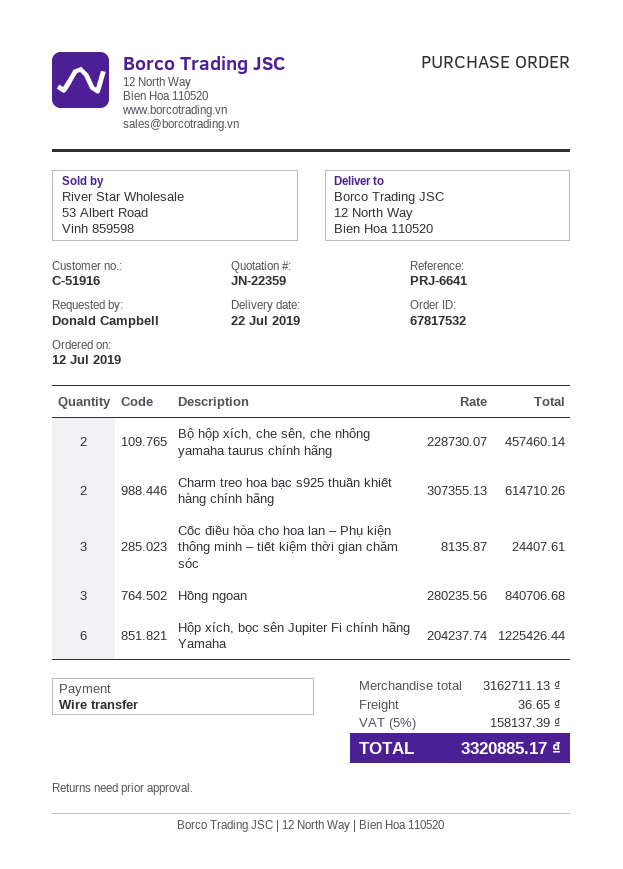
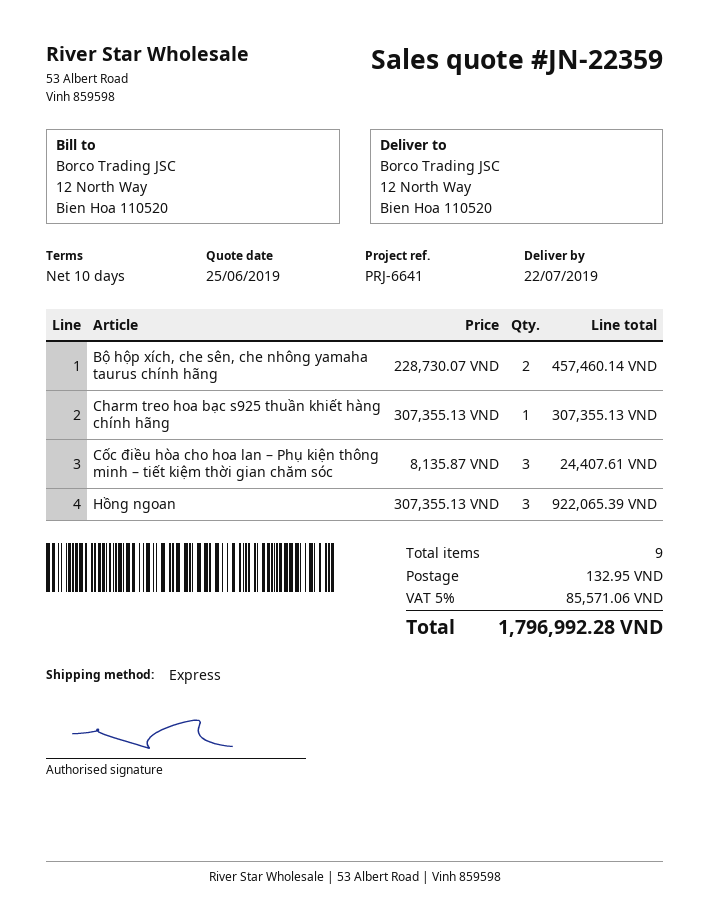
Charm treo hoa bạc s925 thuần khiết hàng chính hãng: 2 x 307355.13 = 614710.26 -> 1 x 307355.13 = 307355.13
Hồng ngoan: 3 x 280235.56 = 840706.68 -> 3 x 307355.13 = 922065.39
Hộp xích, bọc sên Jupiter Fi chính hãng Yamaha: 6 x 204237.74 = 1225426.44 -> none
shipping: 36.65 -> 132.95
tax: 5% = 158137.39 -> 5% = 85571.06
total: 3320885.17 -> 1796992.28

